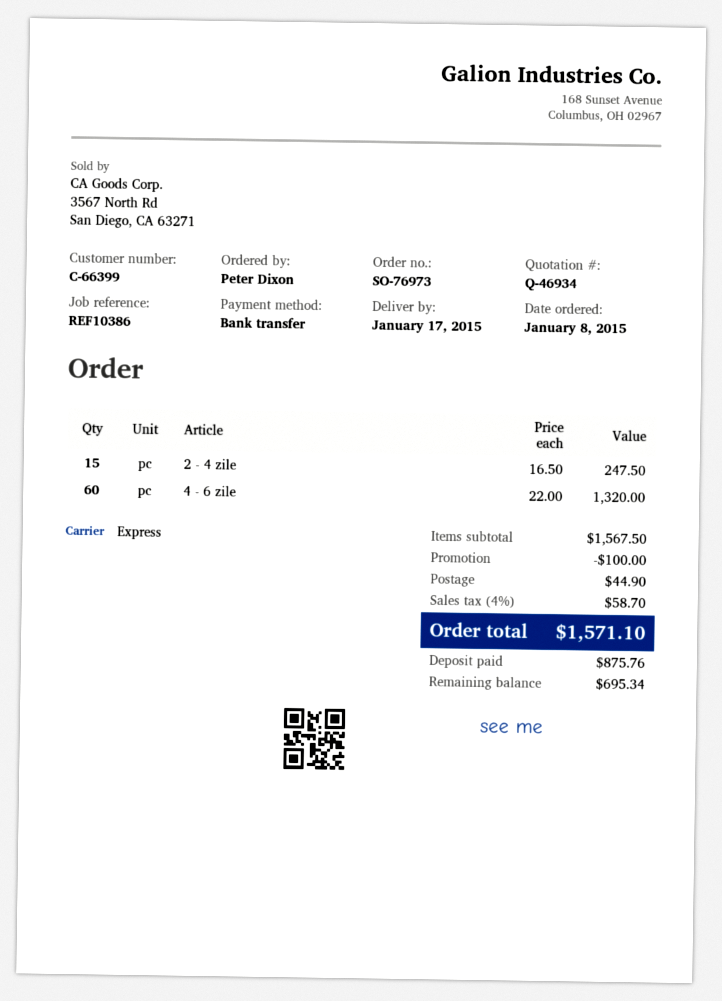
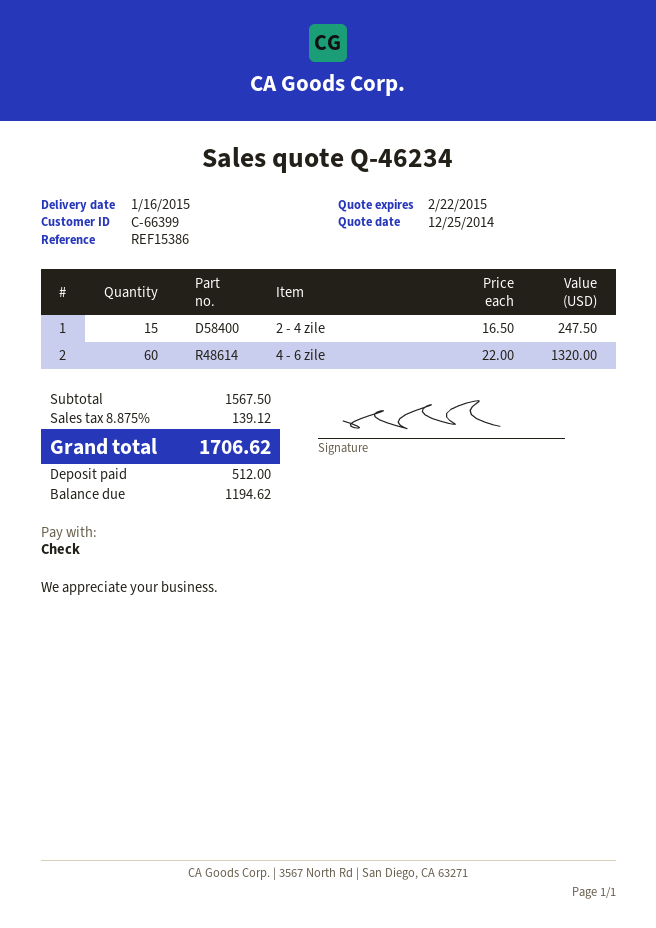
quote number: Q-46934 -> Q-46234
delivery date: 2015-01-17 -> 2015-01-16
reference: REF10386 -> REF15386
payment method: bank transfer -> cheque
discount: 100.00 -> none
shipping: 44.90 -> none
tax: 4% = 58.70 -> 8.875% = 139.12
total: 1571.10 -> 1706.62
deposit: 875.76 -> 512.00
balance: 695.34 -> 1194.62

